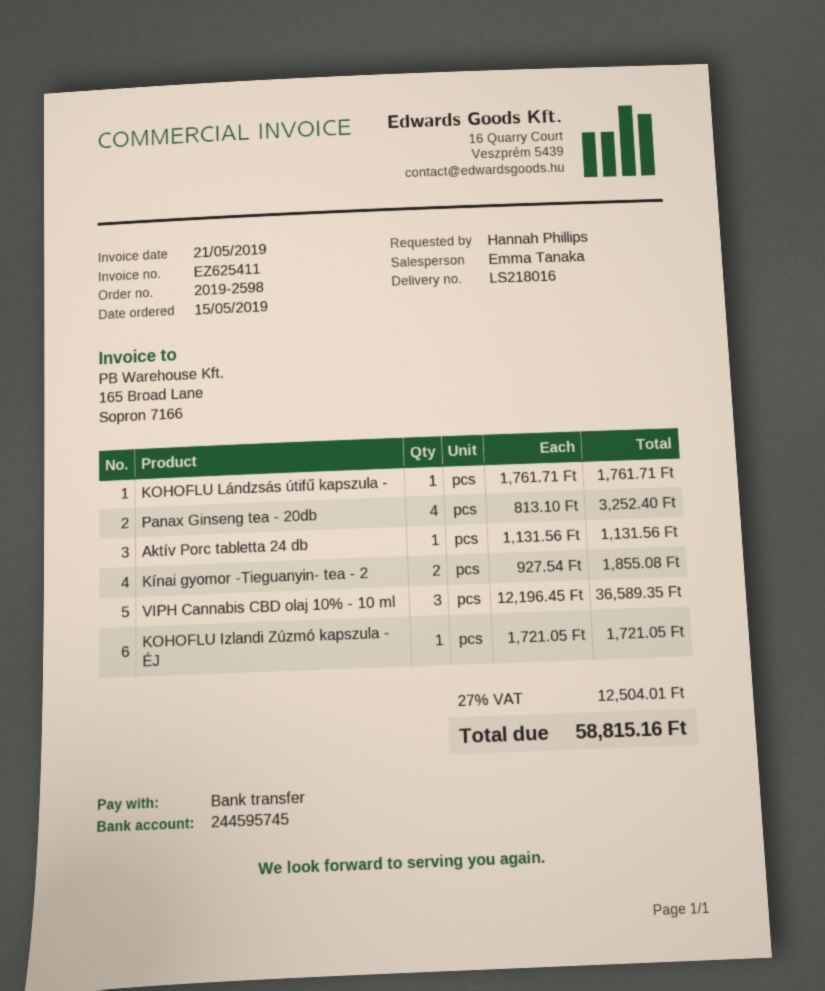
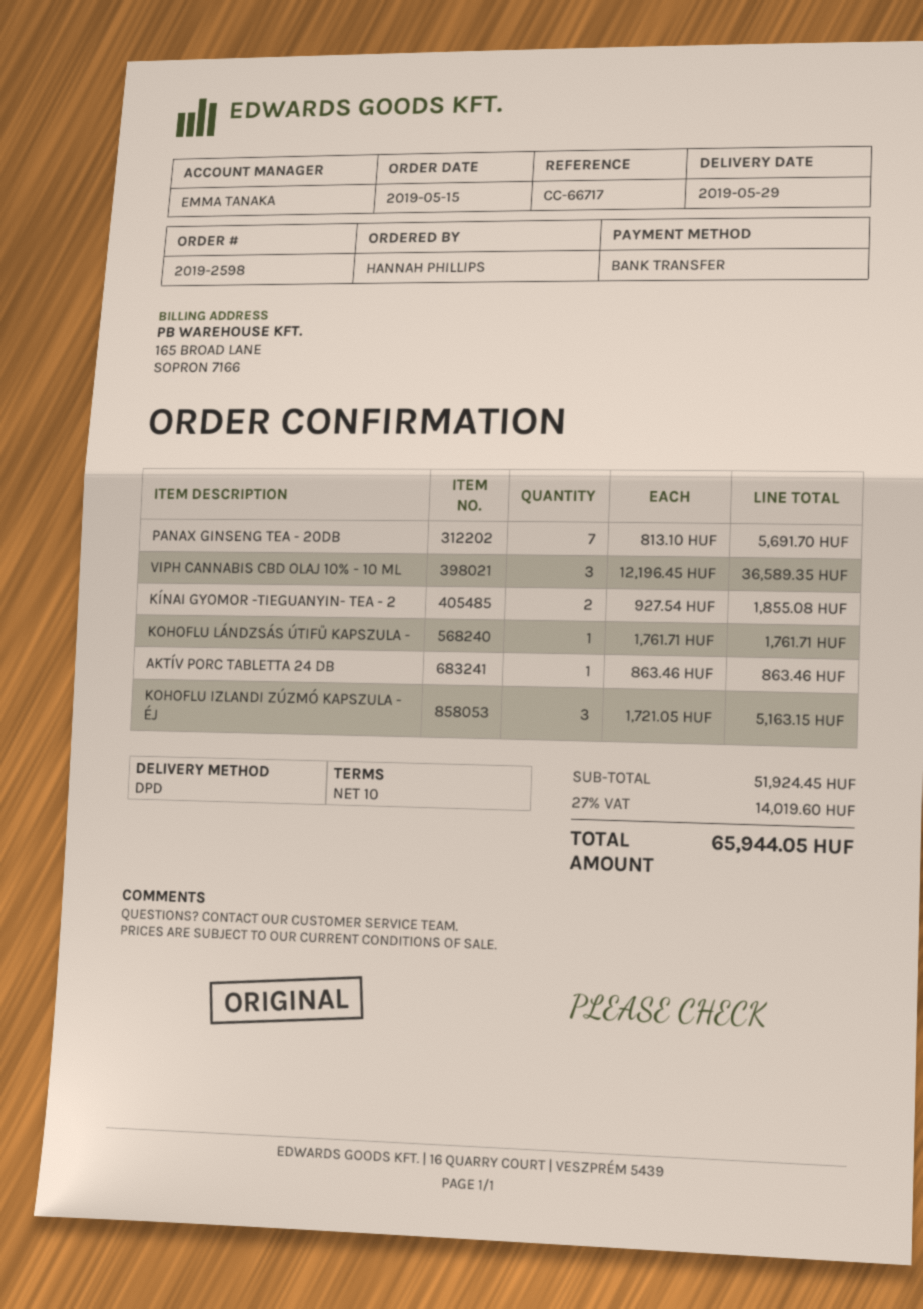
Panax Ginseng tea - 20db: 4 x 813.10 = 3252.40 -> 7 x 813.10 = 5691.70
Aktív Porc tabletta 24 db: 1 x 1131.56 = 1131.56 -> 1 x 863.46 = 863.46
KOHOFLU Izlandi Zúzmó kapszula - ÉJ: 1 x 1721.05 = 1721.05 -> 3 x 1721.05 = 5163.15
tax: 27% = 12504.01 -> 27% = 14019.60
total: 58815.16 -> 65944.05

